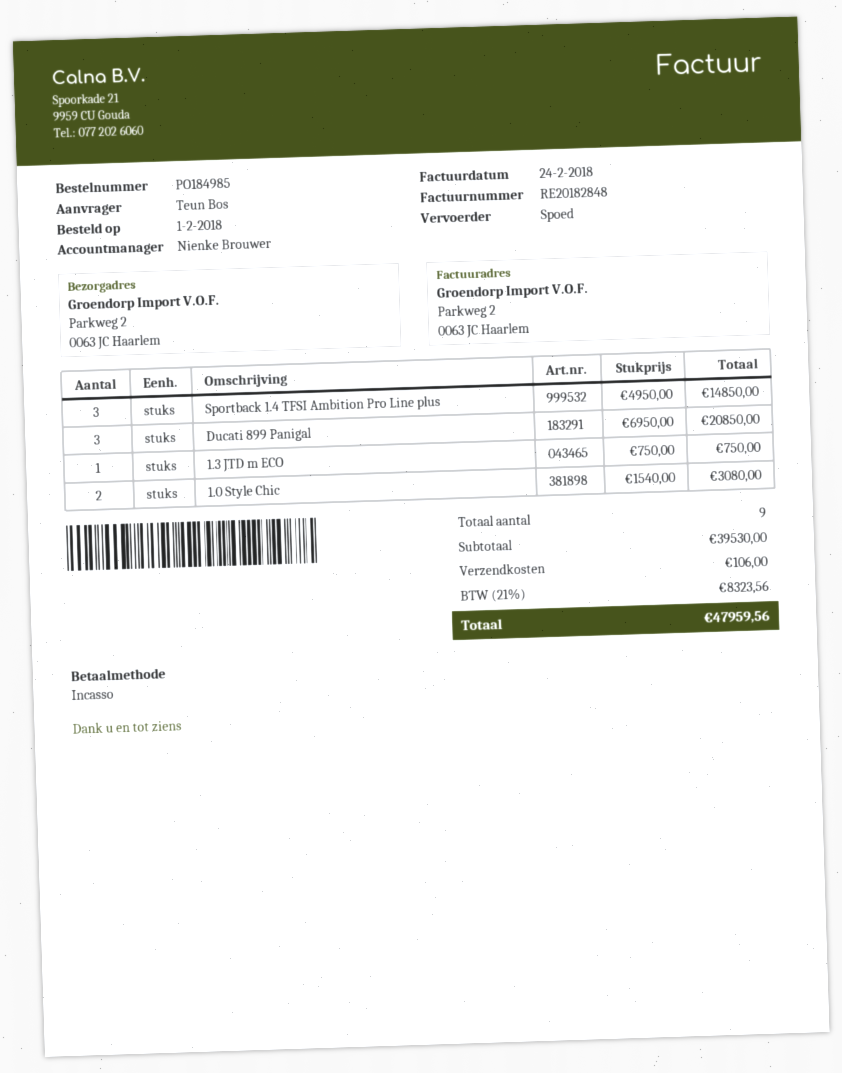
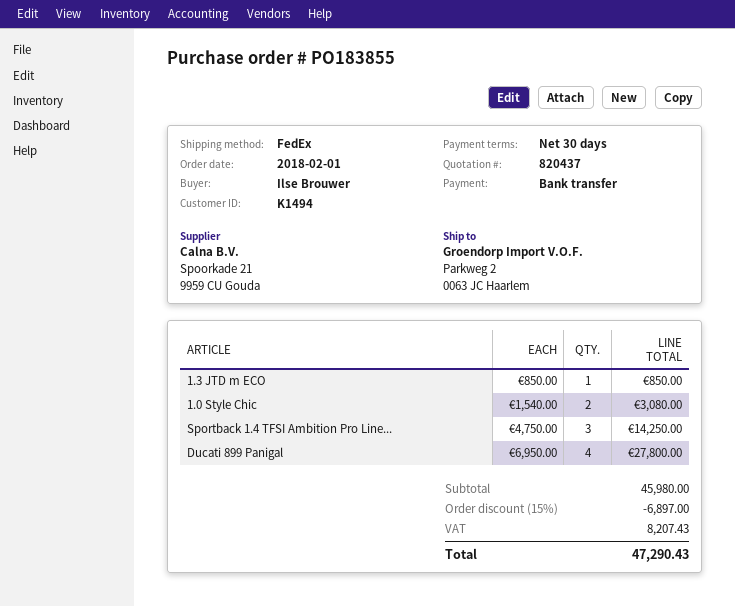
order number: PO184985 -> PO183855
ordered by: Teun Bos -> Ilse Brouwer
payment method: direct debit -> bank transfer
shipping method: express -> FedEx
Sportback 1.4 TFSI Ambition Pro Line plus: 3 x 4950.00 = 14850.00 -> 3 x 4750.00 = 14250.00
Ducati 899 Panigal: 3 x 6950.00 = 20850.00 -> 4 x 6950.00 = 27800.00
1.3 JTD m ECO: 1 x 750.00 = 750.00 -> 1 x 850.00 = 850.00
subtotal: 39530.00 -> 45980.00
discount: none -> 15% = 6897.00
shipping: 106.00 -> none
tax: 8323.56 -> 8207.43
total: 47959.56 -> 47290.43

